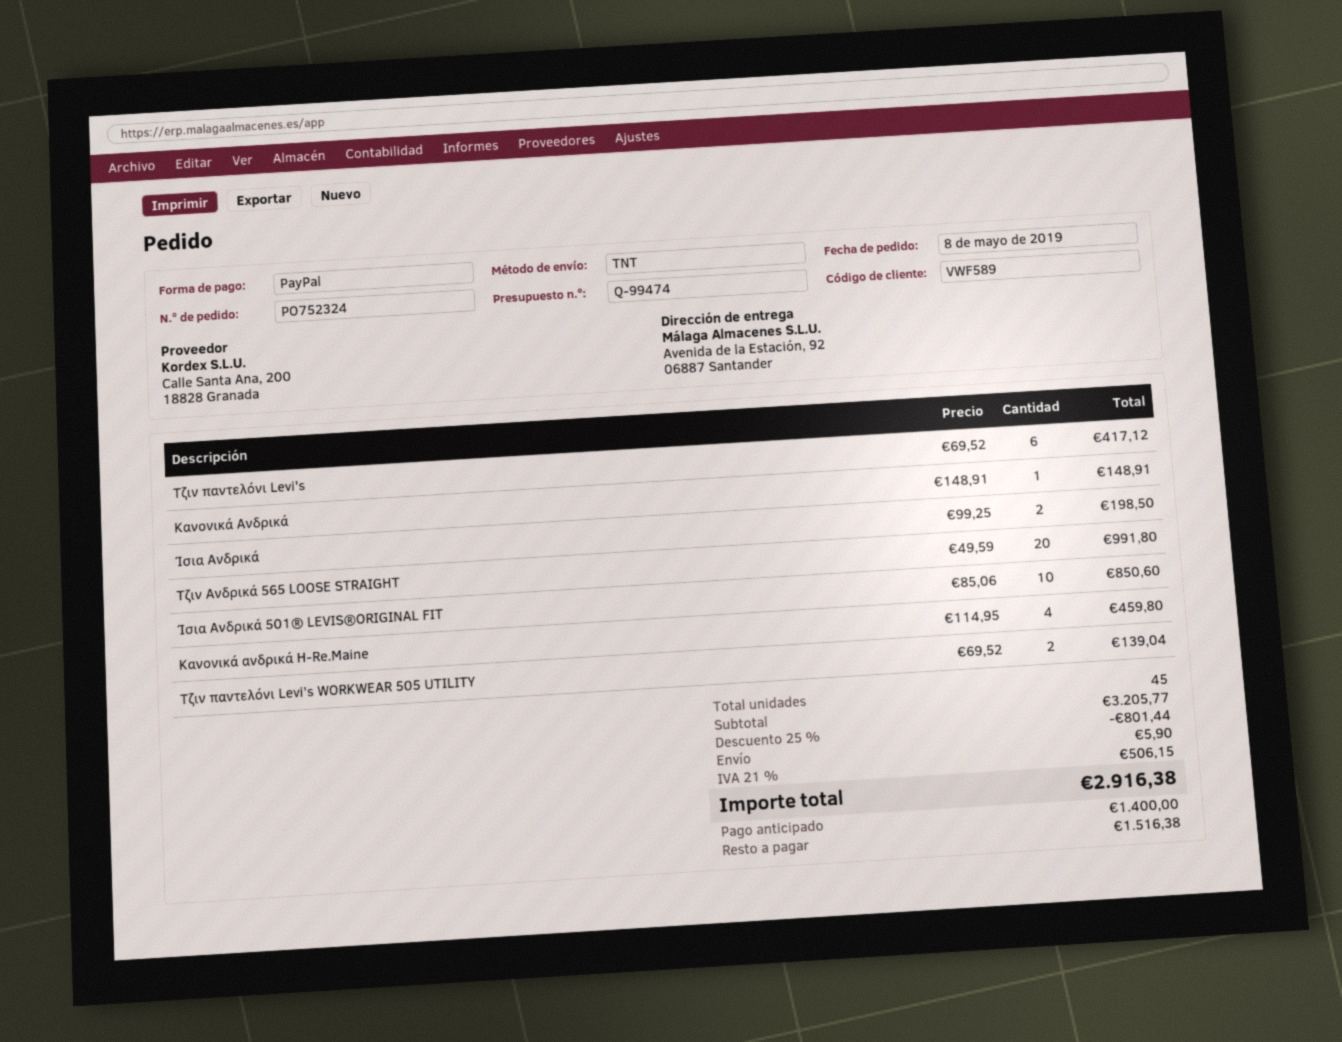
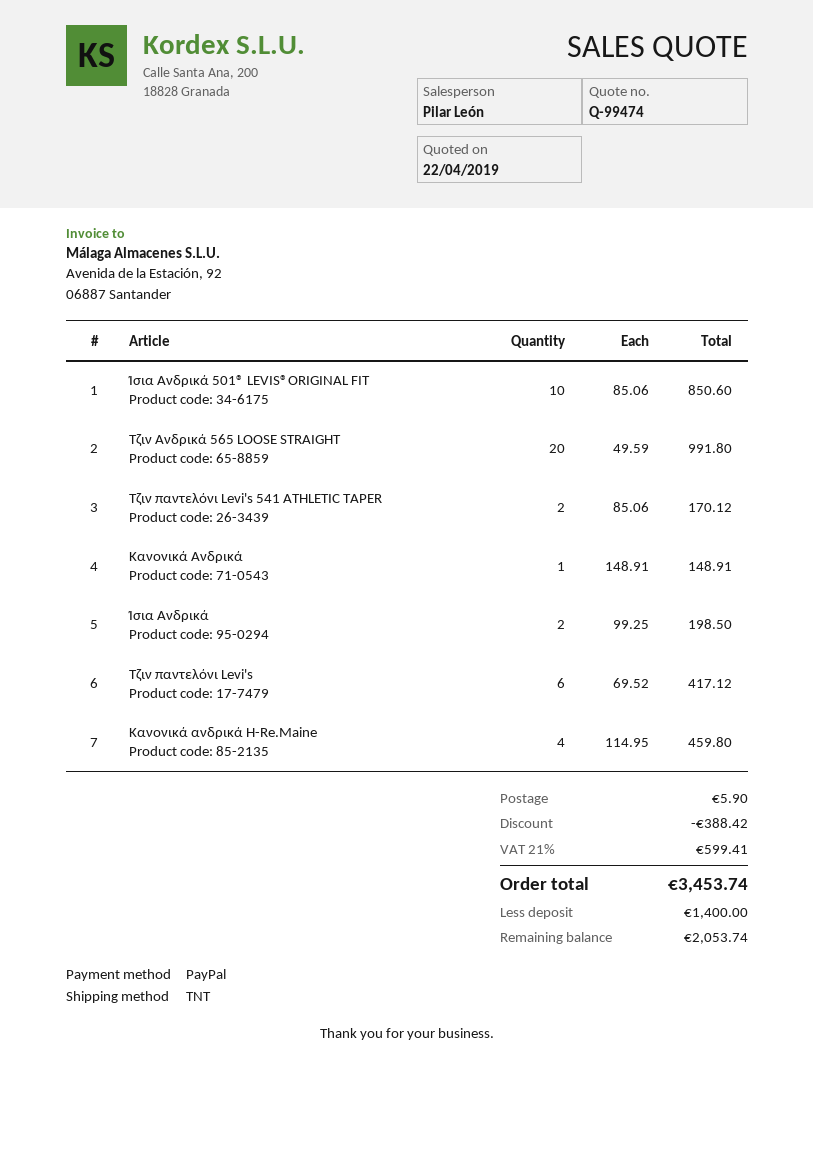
Τζιν παντελόνι Levi's WORKWEAR 505 UTILITY: 2 x 69.52 = 139.04 -> none
Τζιν παντελόνι Levi's 541 ATHLETIC TAPER: none -> 2 x 85.06 = 170.12
discount: 801.44 -> 388.42
tax: 21% = 506.15 -> 21% = 599.41
total: 2916.38 -> 3453.74
balance: 1516.38 -> 2053.74

